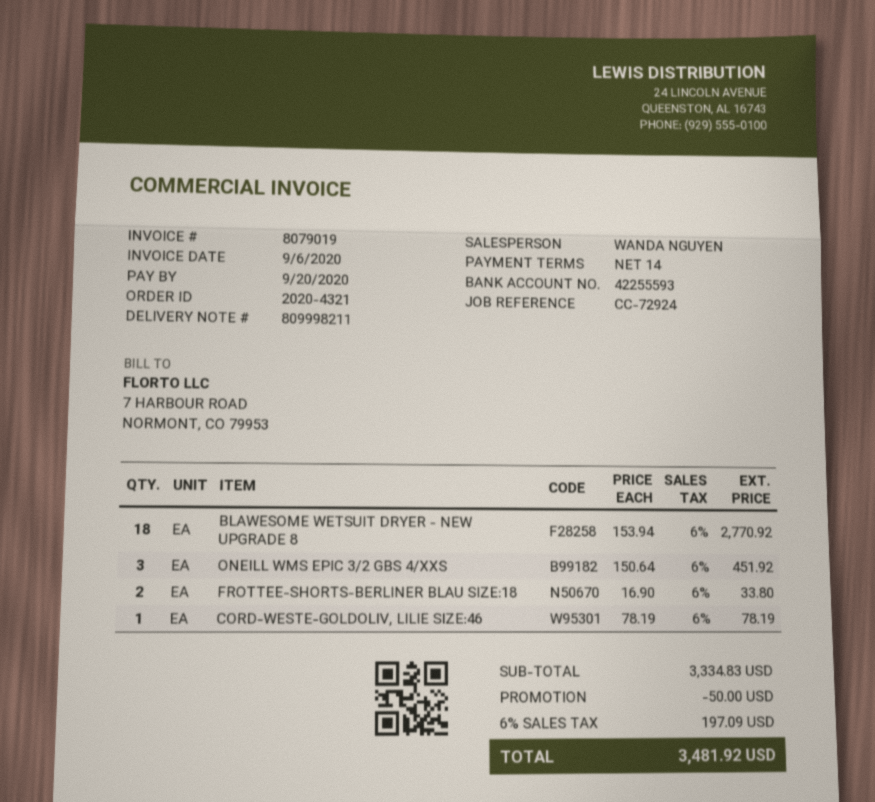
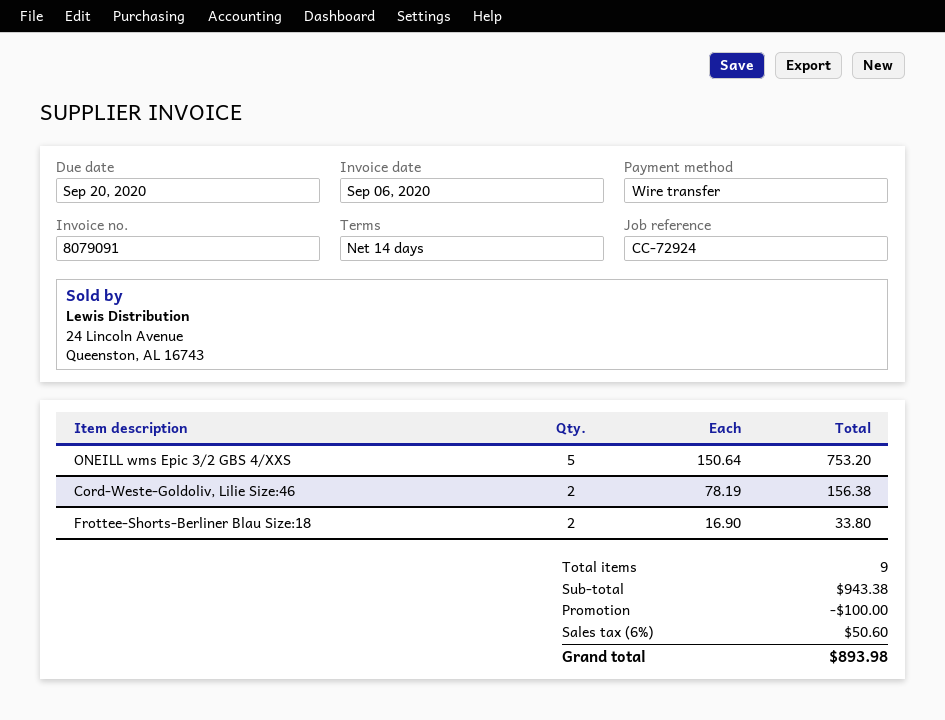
invoice number: 8079019 -> 8079091
BLAWESOME WETSUIT DRYER - NEW UPGRADE 8: 18 x 153.94 = 2770.92 -> none
ONEILL WMS EPIC 3/2 GBS 4/XXS: 3 x 150.64 = 451.92 -> 5 x 150.64 = 753.20
CORD-WESTE-GOLDOLIV, LILIE SIZE:46: 1 x 78.19 = 78.19 -> 2 x 78.19 = 156.38
subtotal: 3334.83 -> 943.38
discount: 50.00 -> 100.00
tax: 6% = 197.09 -> 6% = 50.60
total: 3481.92 -> 893.98

